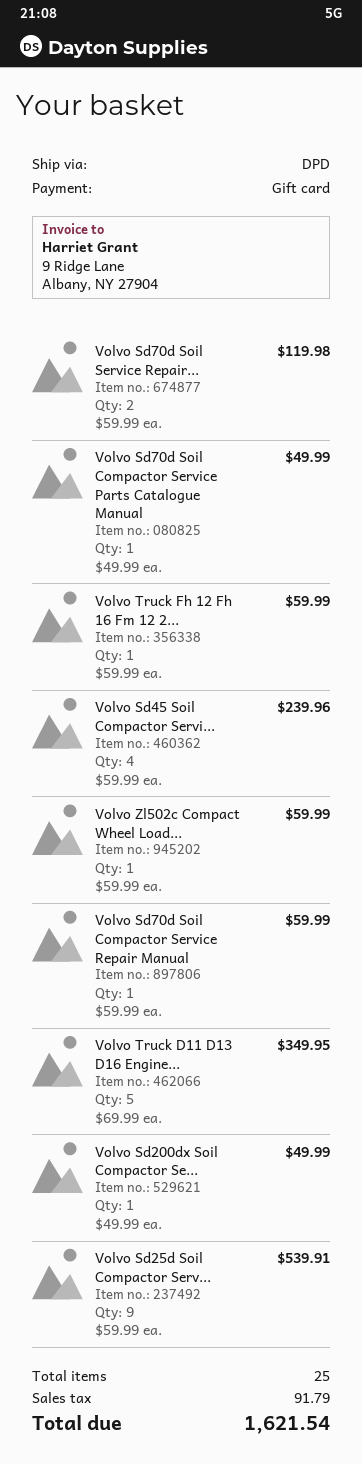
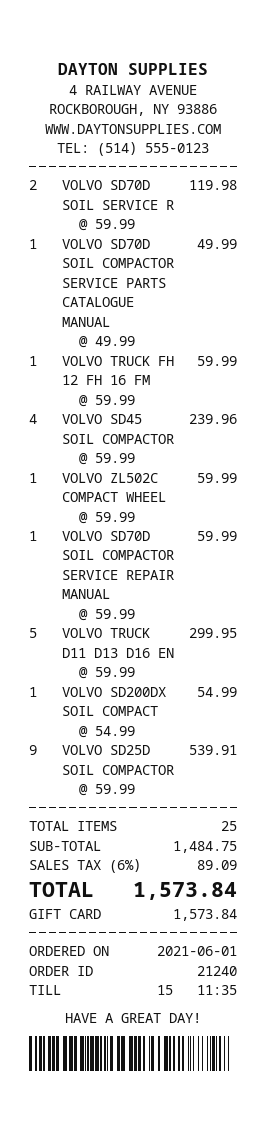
Volvo Truck D11 D13 D16 Engine...: 5 x 69.99 = 349.95 -> 5 x 59.99 = 299.95
Volvo Sd200dx Soil Compactor Se...: 1 x 49.99 = 49.99 -> 1 x 54.99 = 54.99
tax: 91.79 -> 89.09
total: 1621.54 -> 1573.84

